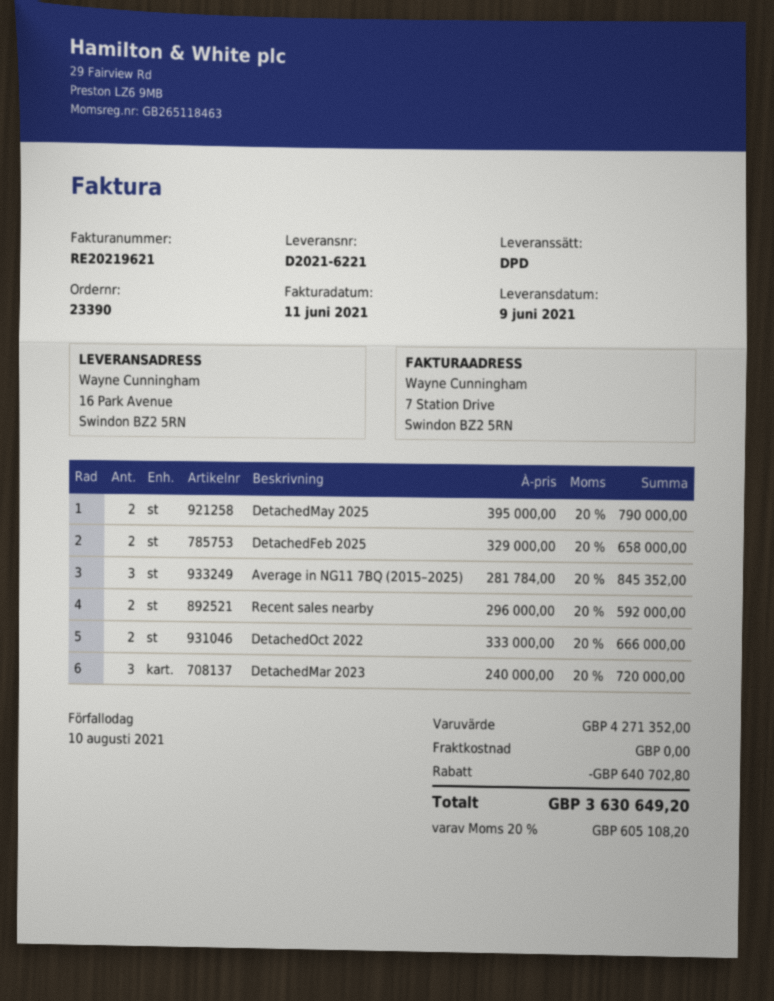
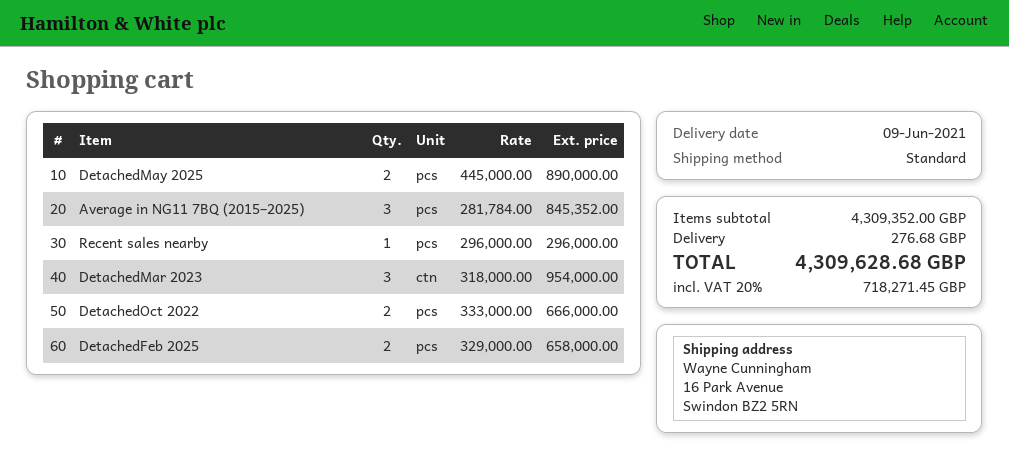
shipping method: DPD -> standard
DetachedMay 2025: 2 x 395000.00 = 790000.00 -> 2 x 445000.00 = 890000.00
Recent sales nearby: 2 x 296000.00 = 592000.00 -> 1 x 296000.00 = 296000.00
DetachedMar 2023: 3 x 240000.00 = 720000.00 -> 3 x 318000.00 = 954000.00
subtotal: 4271352.00 -> 4309352.00
discount: 640702.80 -> none
shipping: 0.00 -> 276.68
tax: 20% = 605108.20 -> 20% = 718271.45
total: 3630649.20 -> 4309628.68

